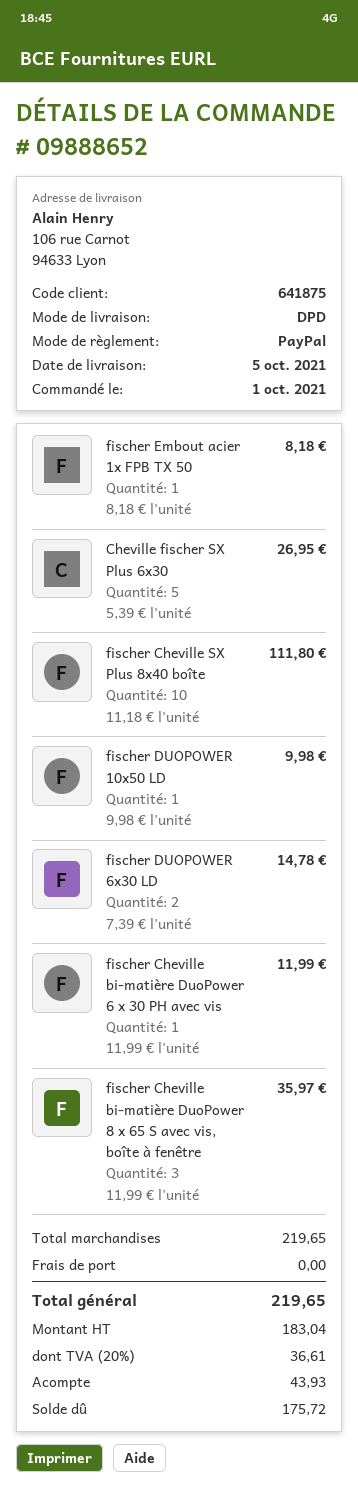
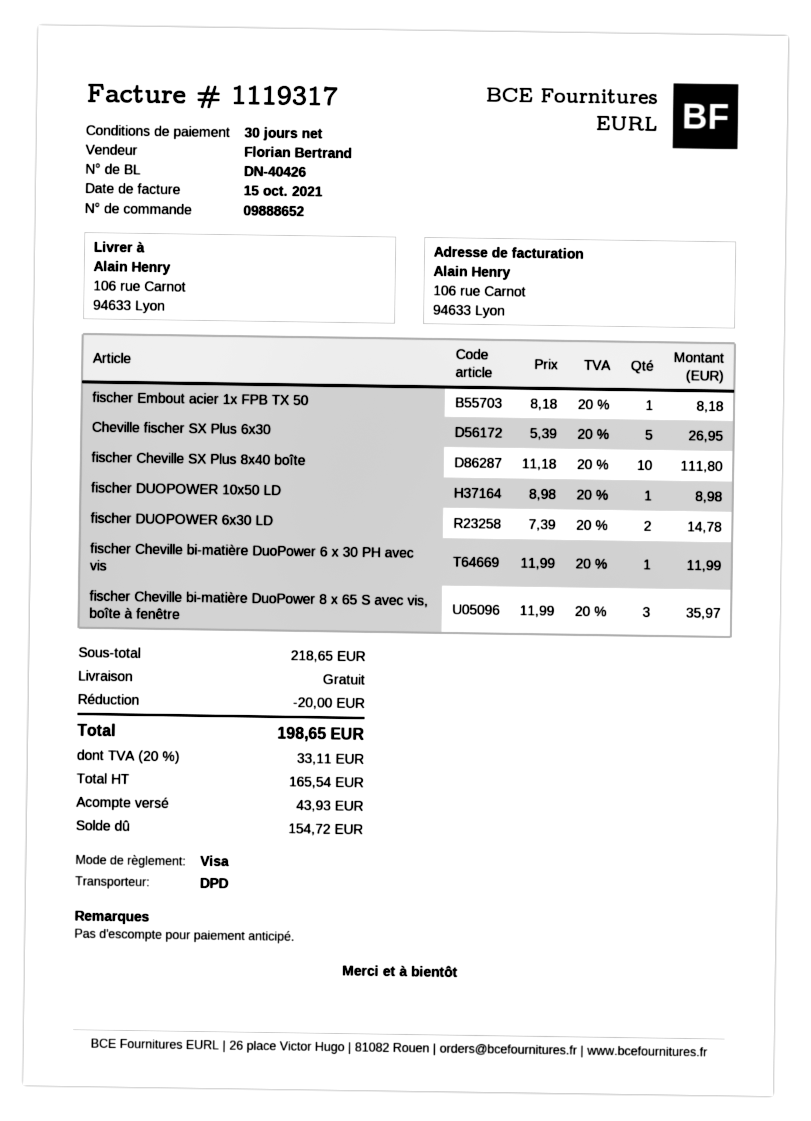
payment method: PayPal -> Visa
fischer DUOPOWER 10x50 LD: 1 x 9.98 = 9.98 -> 1 x 8.98 = 8.98
subtotal: 219.65 -> 218.65
discount: none -> 20.00
net: 183.04 -> 165.54
tax: 20% = 36.61 -> 20% = 33.11
total: 219.65 -> 198.65
balance: 175.72 -> 154.72

